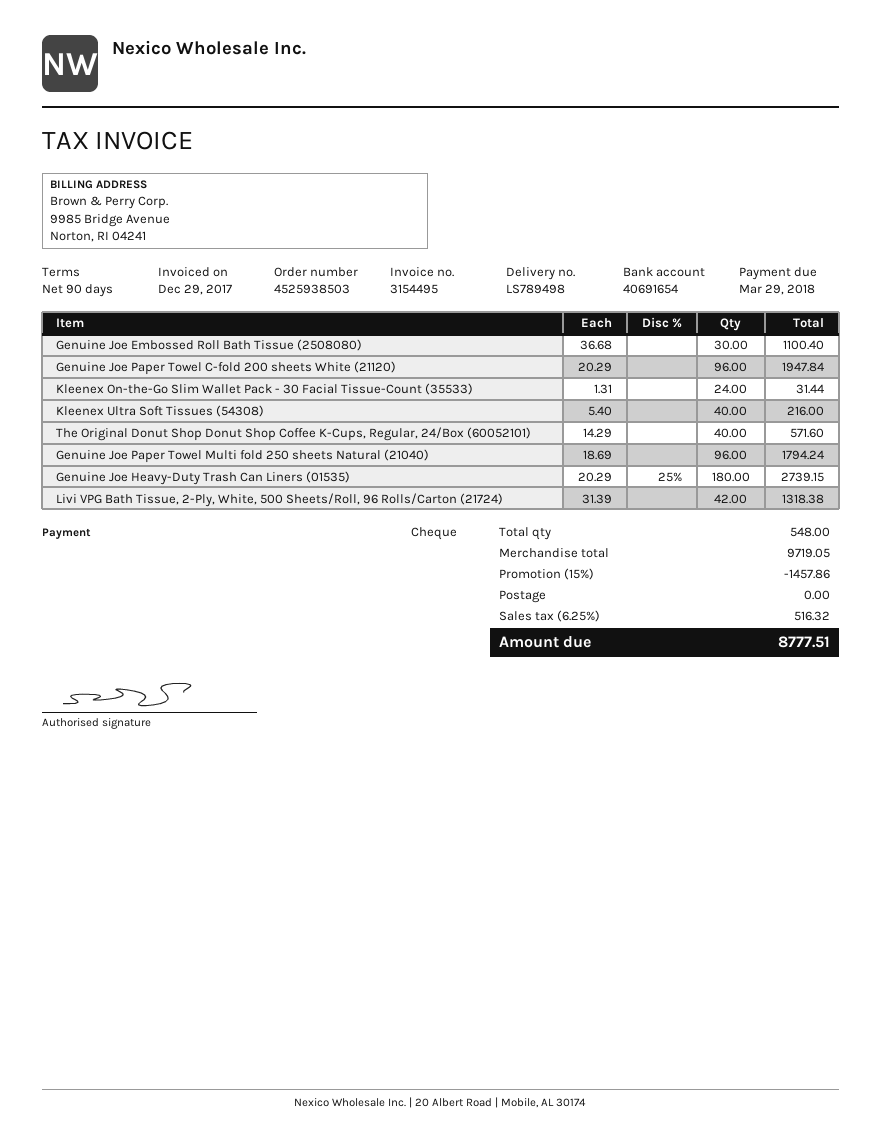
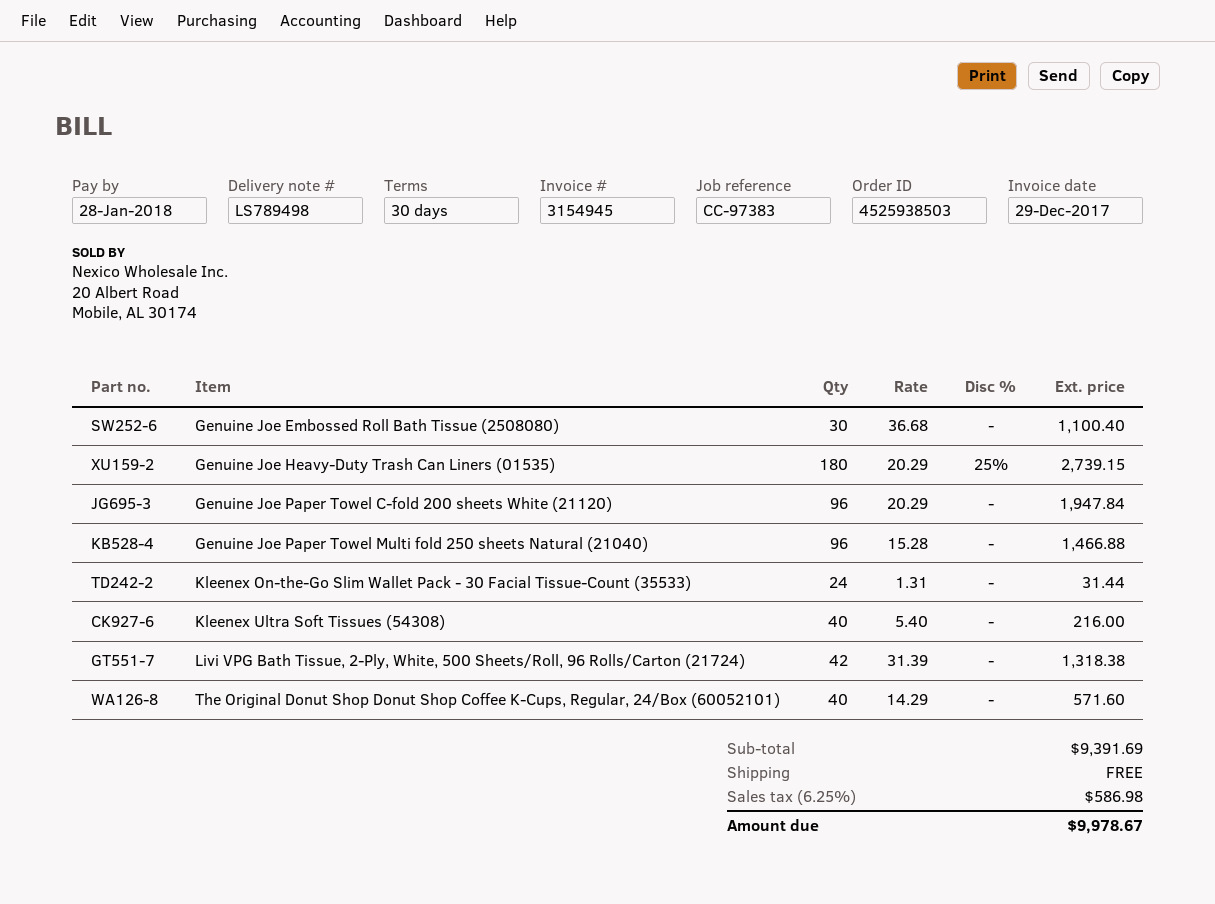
invoice number: 3154495 -> 3154945
payment terms: 90 days -> 30 days
due date: 2018-03-29 -> 2018-01-28
Genuine Joe Paper Towel Multi fold 250 sheets Natural (21040): 96 x 18.69 = 1794.24 -> 96 x 15.28 = 1466.88
subtotal: 9719.05 -> 9391.69
discount: 15% = 1457.86 -> none
tax: 6.25% = 516.32 -> 6.25% = 586.98
total: 8777.51 -> 9978.67

